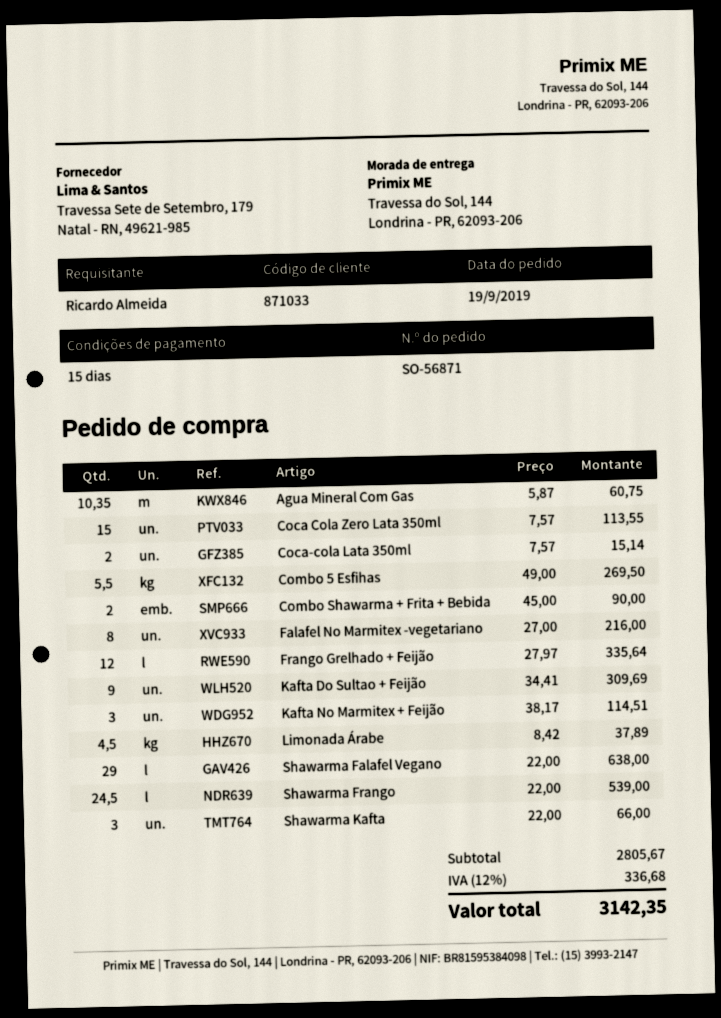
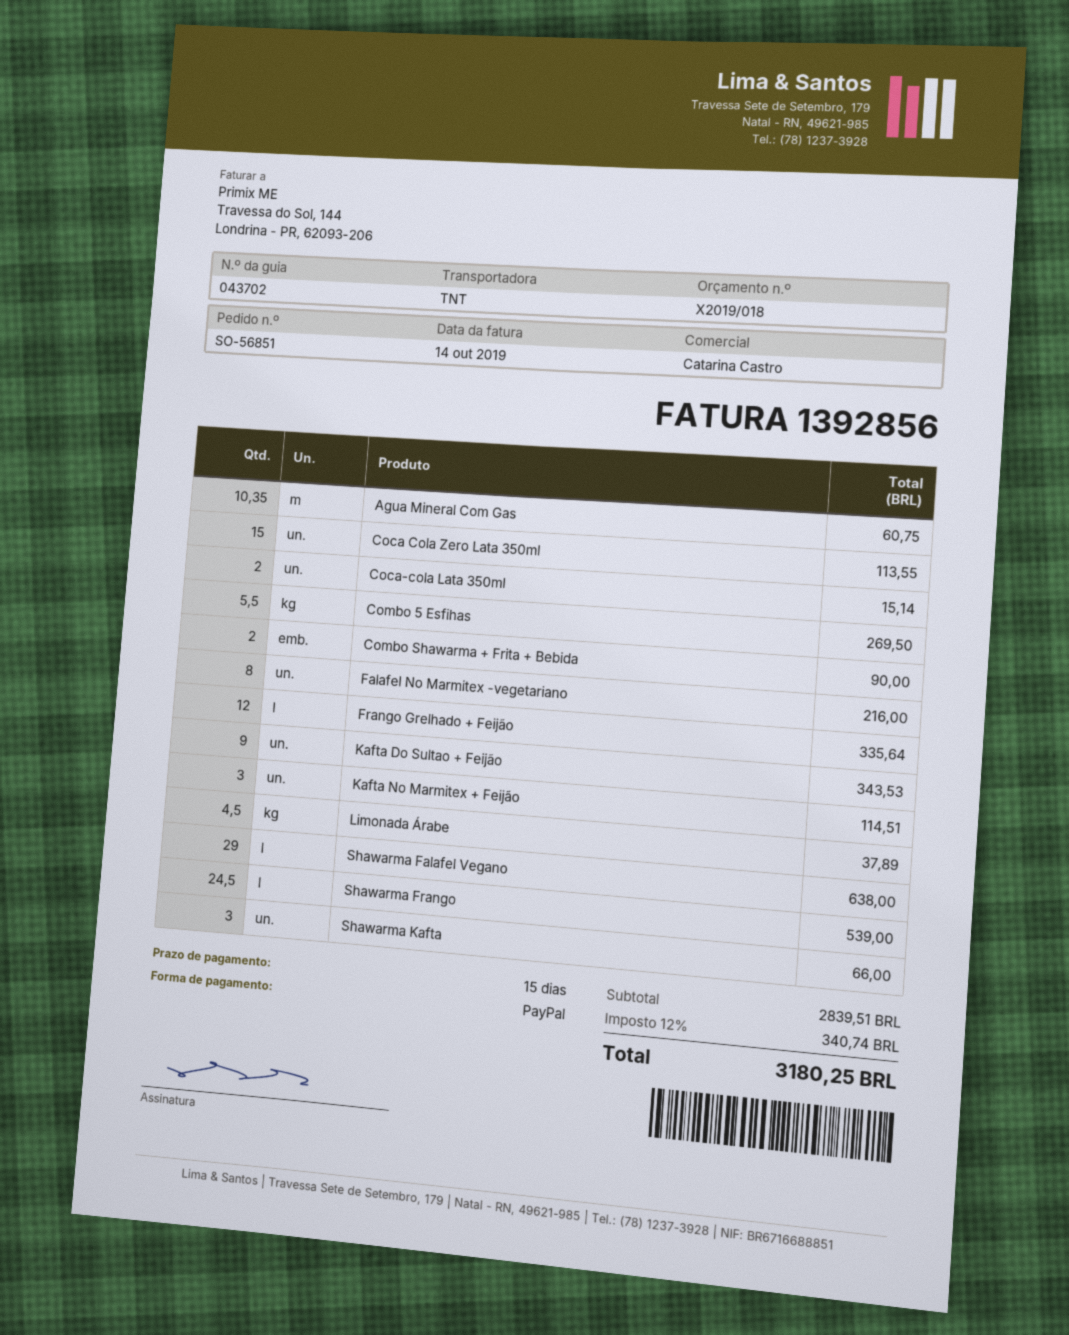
order number: SO-56871 -> SO-56851
Kafta Do Sultao + Feijão: 9 for 309.69 -> 9 for 343.53
subtotal: 2805.67 -> 2839.51
tax: 12% = 336.68 -> 12% = 340.74
total: 3142.35 -> 3180.25

